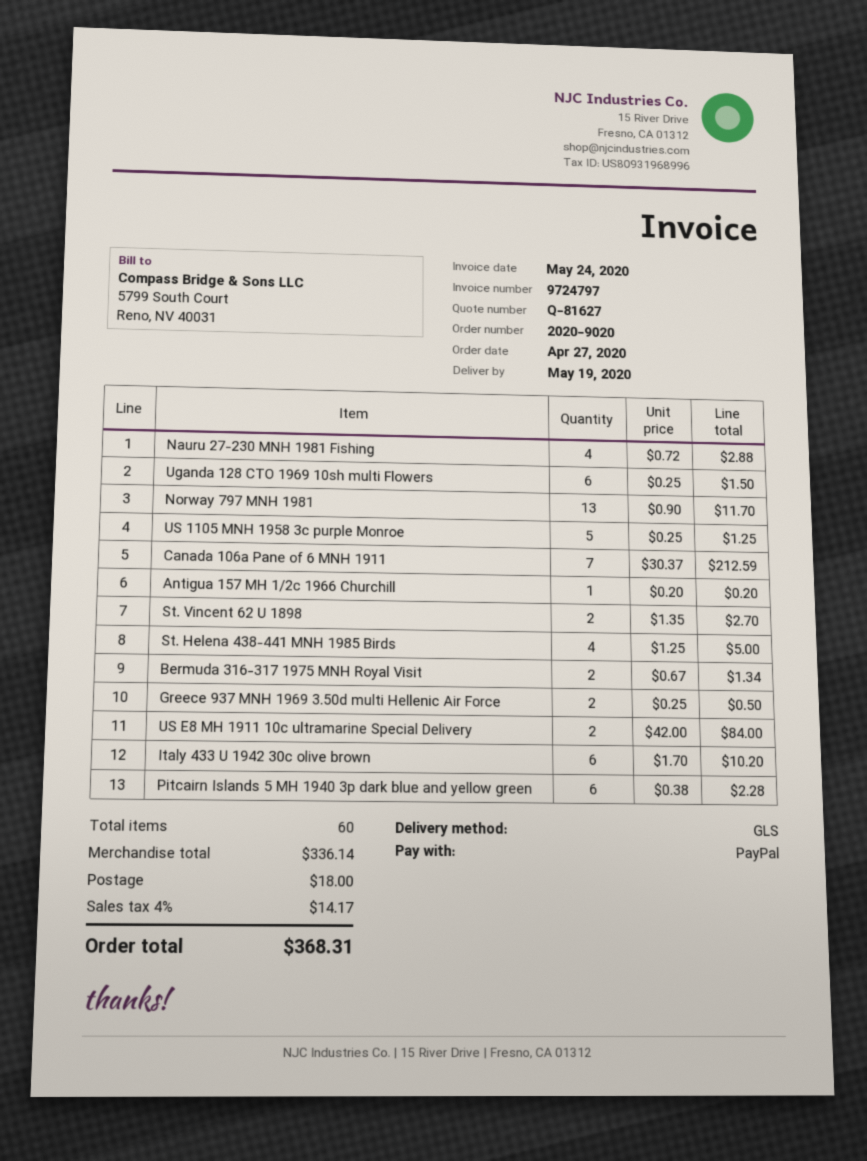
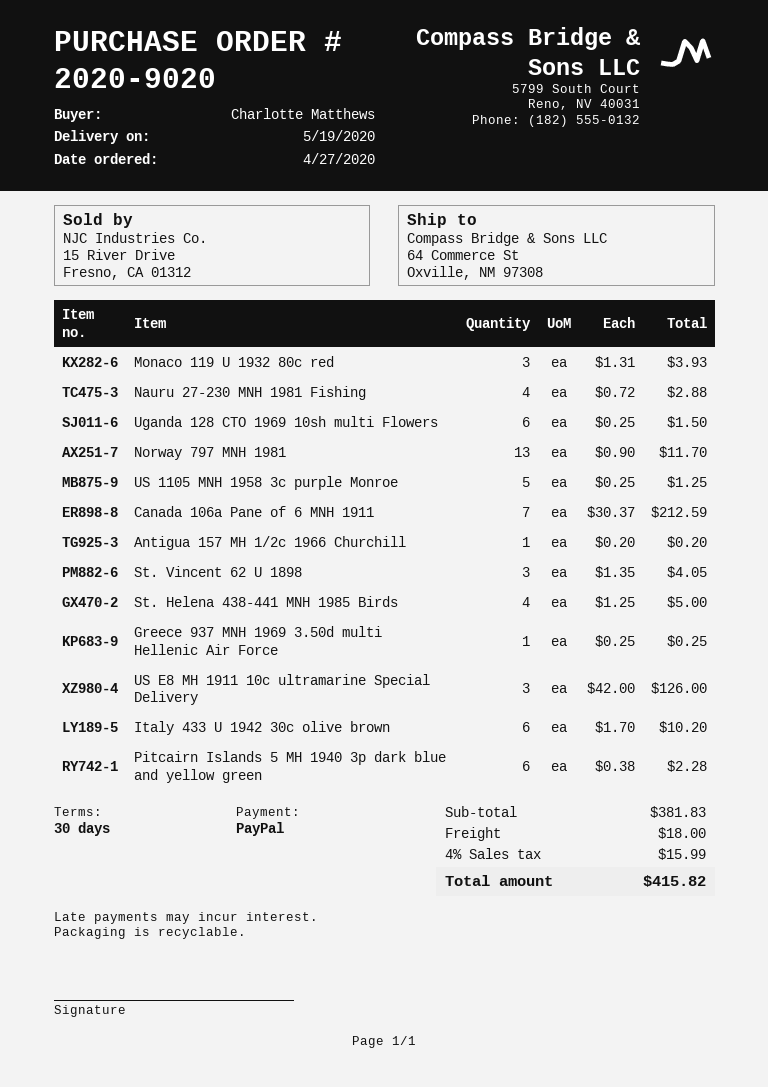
St. Vincent 62 U 1898: 2 x 1.35 = 2.70 -> 3 x 1.35 = 4.05
Bermuda 316-317 1975 MNH Royal Visit: 2 x 0.67 = 1.34 -> none
Greece 937 MNH 1969 3.50d multi Hellenic Air Force: 2 x 0.25 = 0.50 -> 1 x 0.25 = 0.25
US E8 MH 1911 10c ultramarine Special Delivery: 2 x 42.00 = 84.00 -> 3 x 42.00 = 126.00
Monaco 119 U 1932 80c red: none -> 3 x 1.31 = 3.93
subtotal: 336.14 -> 381.83
tax: 4% = 14.17 -> 4% = 15.99
total: 368.31 -> 415.82

